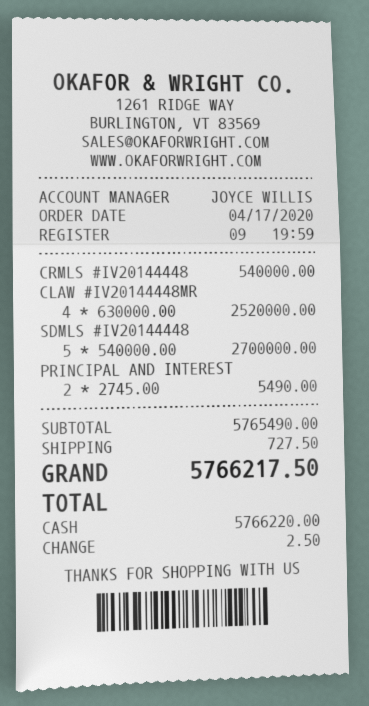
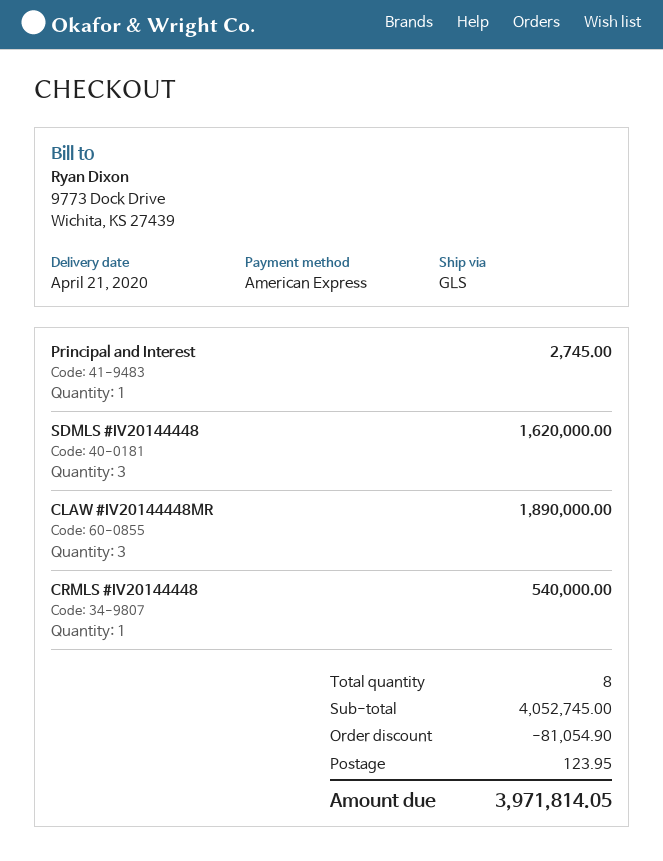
payment method: cash -> American Express
CLAW #IV20144448MR: 4 for 2520000.00 -> 3 for 1890000.00
SDMLS #IV20144448: 5 for 2700000.00 -> 3 for 1620000.00
PRINCIPAL AND INTEREST: 2 for 5490.00 -> 1 for 2745.00
subtotal: 5765490.00 -> 4052745.00
discount: none -> 81054.90
shipping: 727.50 -> 123.95
total: 5766217.50 -> 3971814.05

